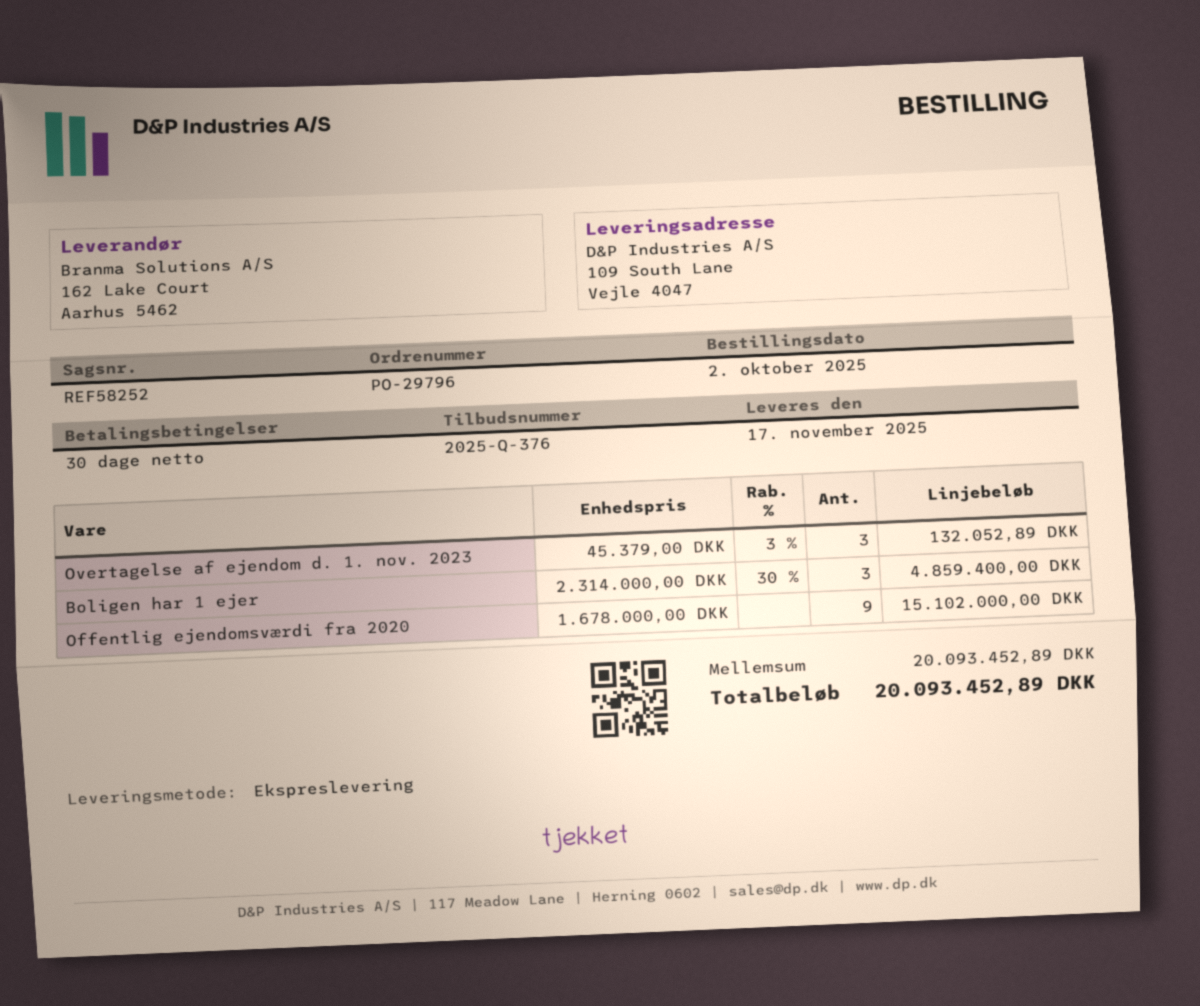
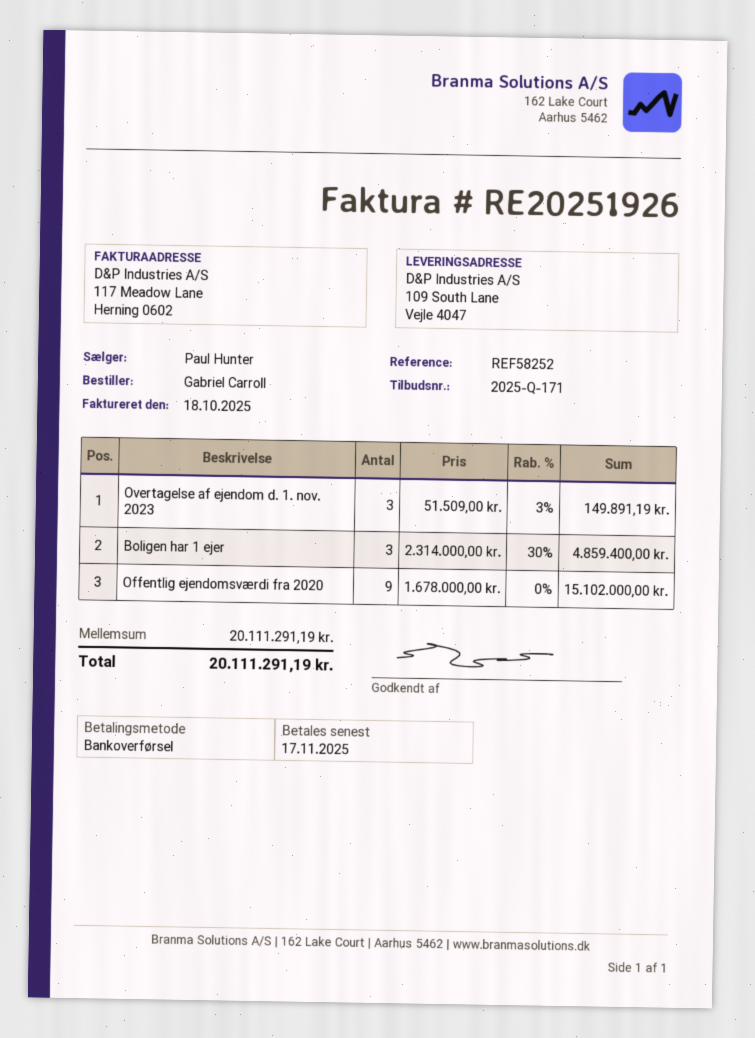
quote number: 2025-Q-376 -> 2025-Q-171
Overtagelse af ejendom d. 1. nov. 2023: 3 x 45379.00 - 3% = 132052.89 -> 3 x 51509.00 - 3% = 149891.19
subtotal: 20093452.89 -> 20111291.19
total: 20093452.89 -> 20111291.19

